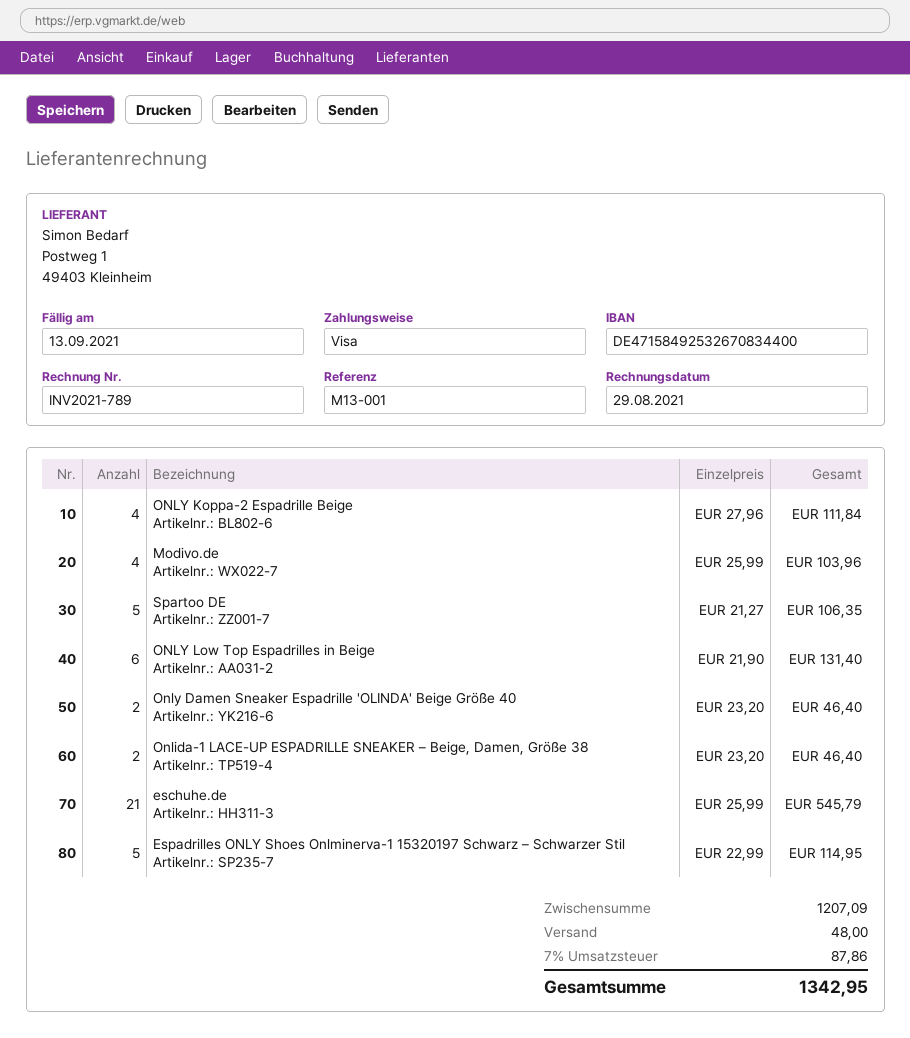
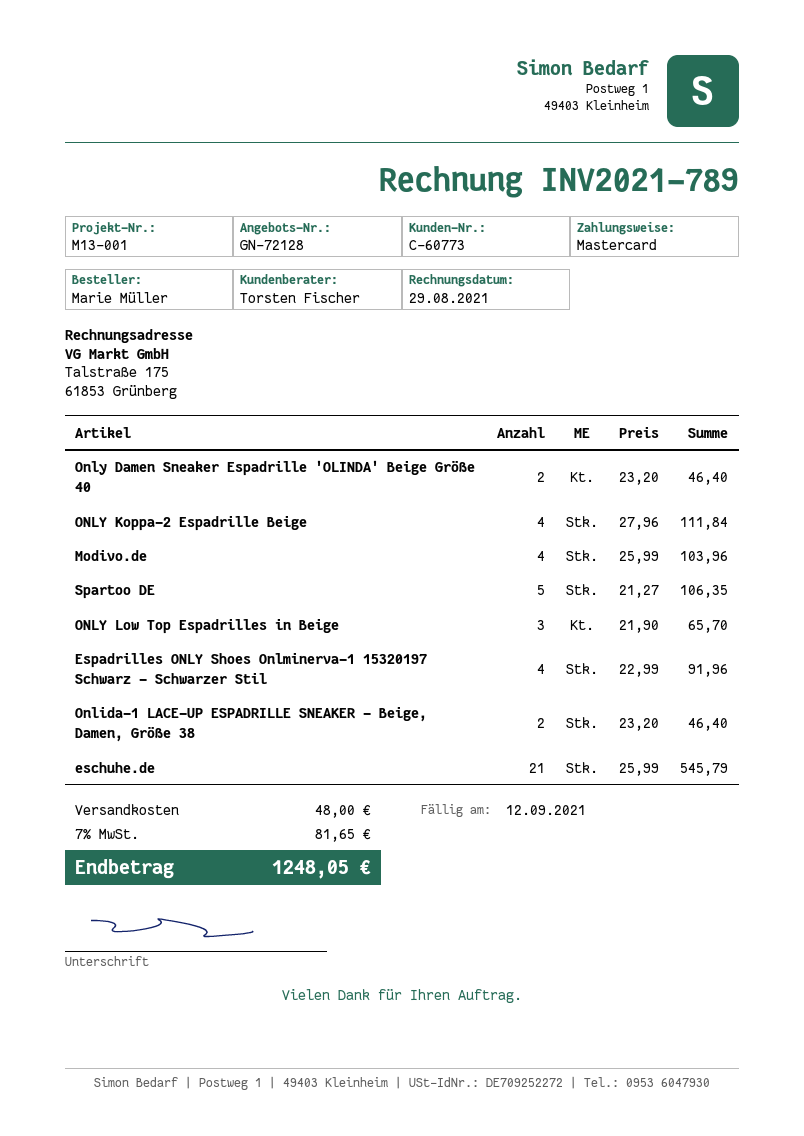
due date: 2021-09-13 -> 2021-09-12
payment method: Visa -> Mastercard
ONLY Low Top Espadrilles in Beige: 6 x 21.90 = 131.40 -> 3 x 21.90 = 65.70
Espadrilles ONLY Shoes Onlminerva-1 15320197 Schwarz – Schwarzer Stil: 5 x 22.99 = 114.95 -> 4 x 22.99 = 91.96
tax: 7% = 87.86 -> 7% = 81.65
total: 1342.95 -> 1248.05

